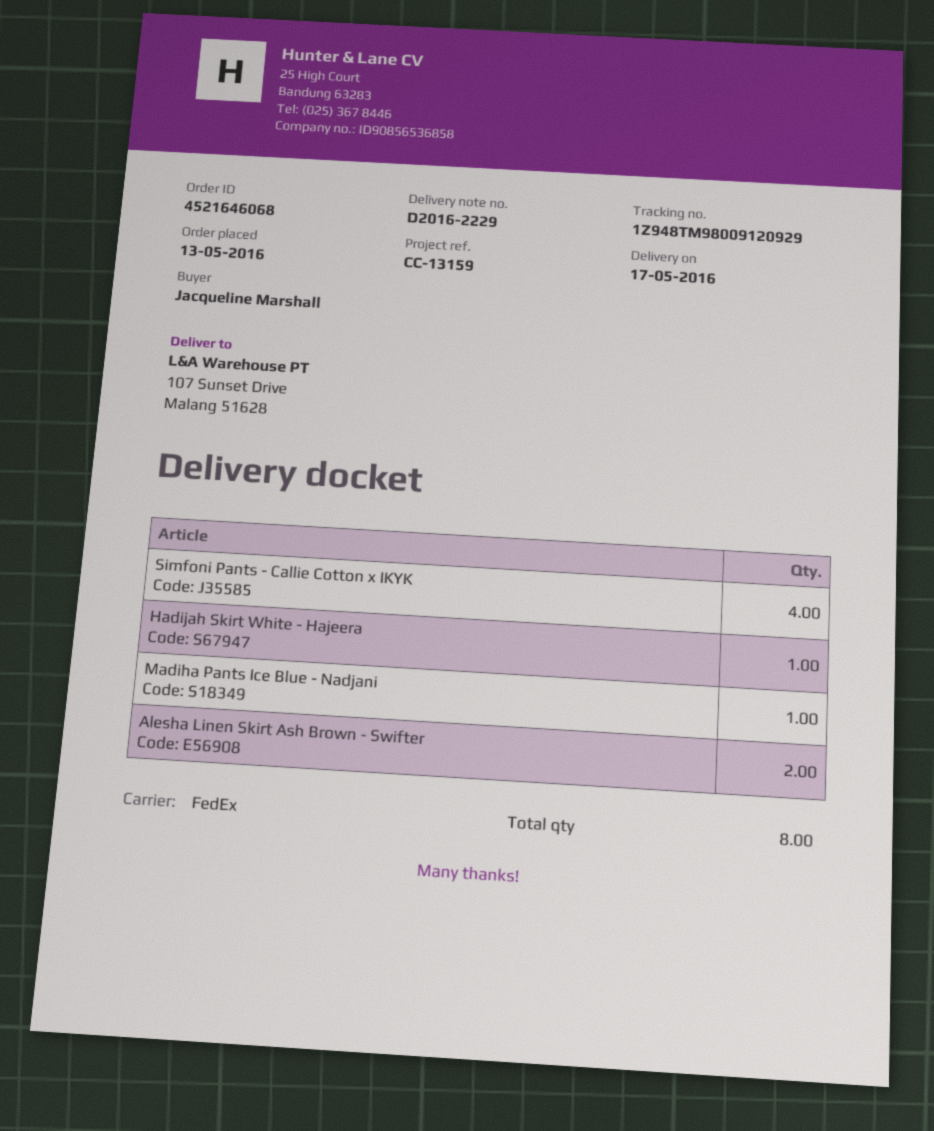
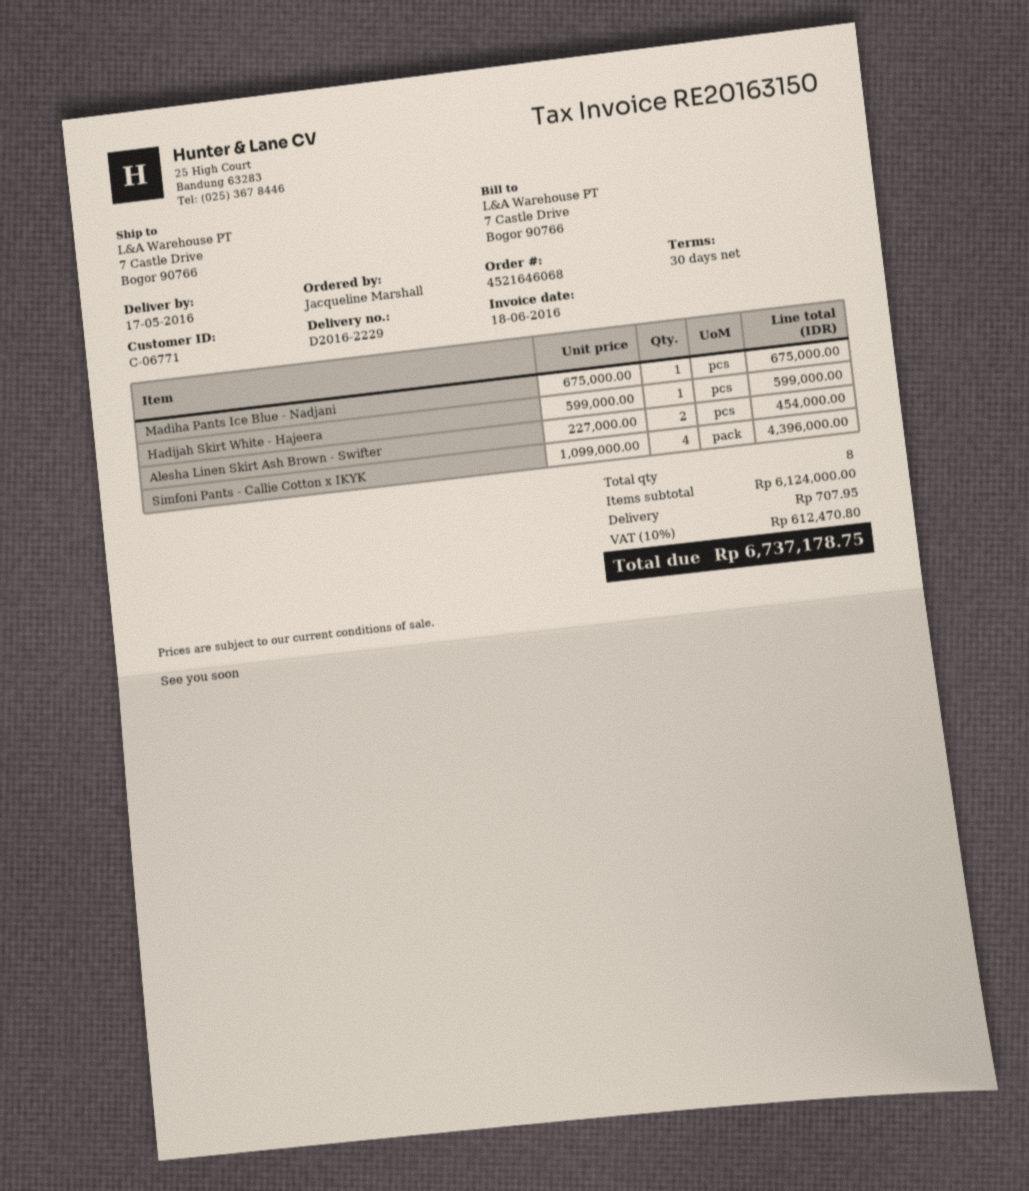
ship to: 107 Sunset Drive, Malang 51628 -> 7 Castle Drive, Bogor 90766

